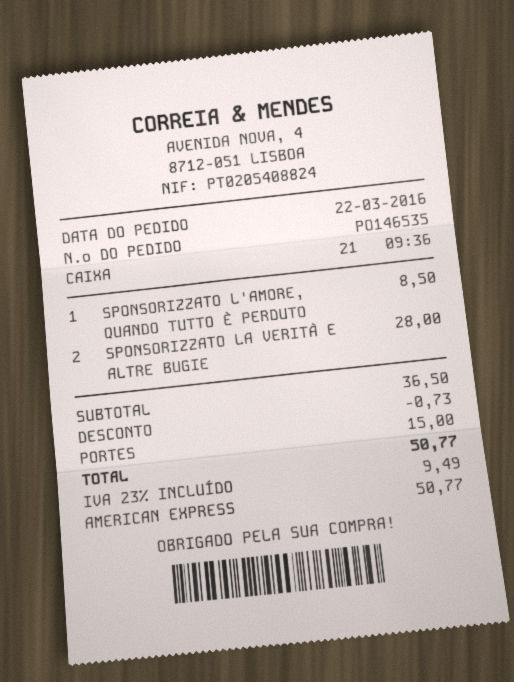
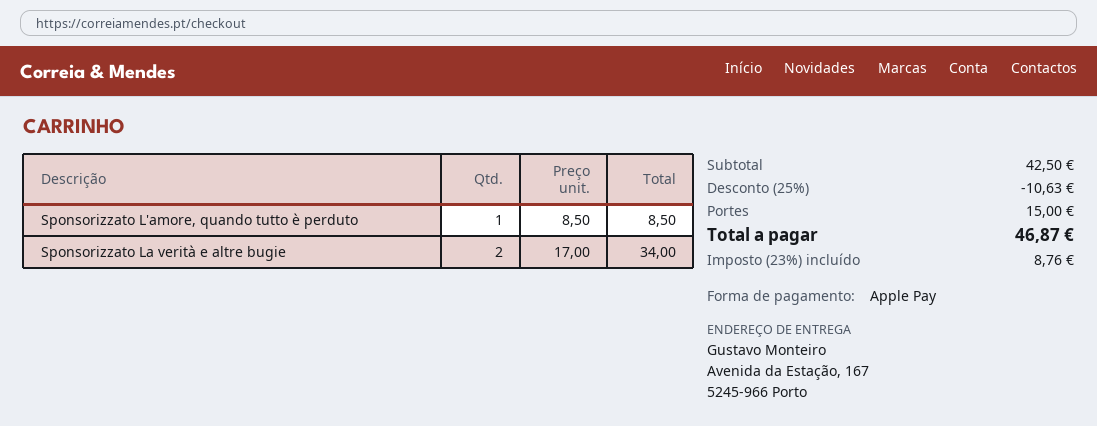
payment method: American Express -> Apple Pay
SPONSORIZZATO LA VERITÀ E ALTRE BUGIE: 2 for 28.00 -> 2 for 34.00
subtotal: 36.50 -> 42.50
discount: 0.73 -> 10.63
tax: 23% = 9.49 -> 23% = 8.76
total: 50.77 -> 46.87

